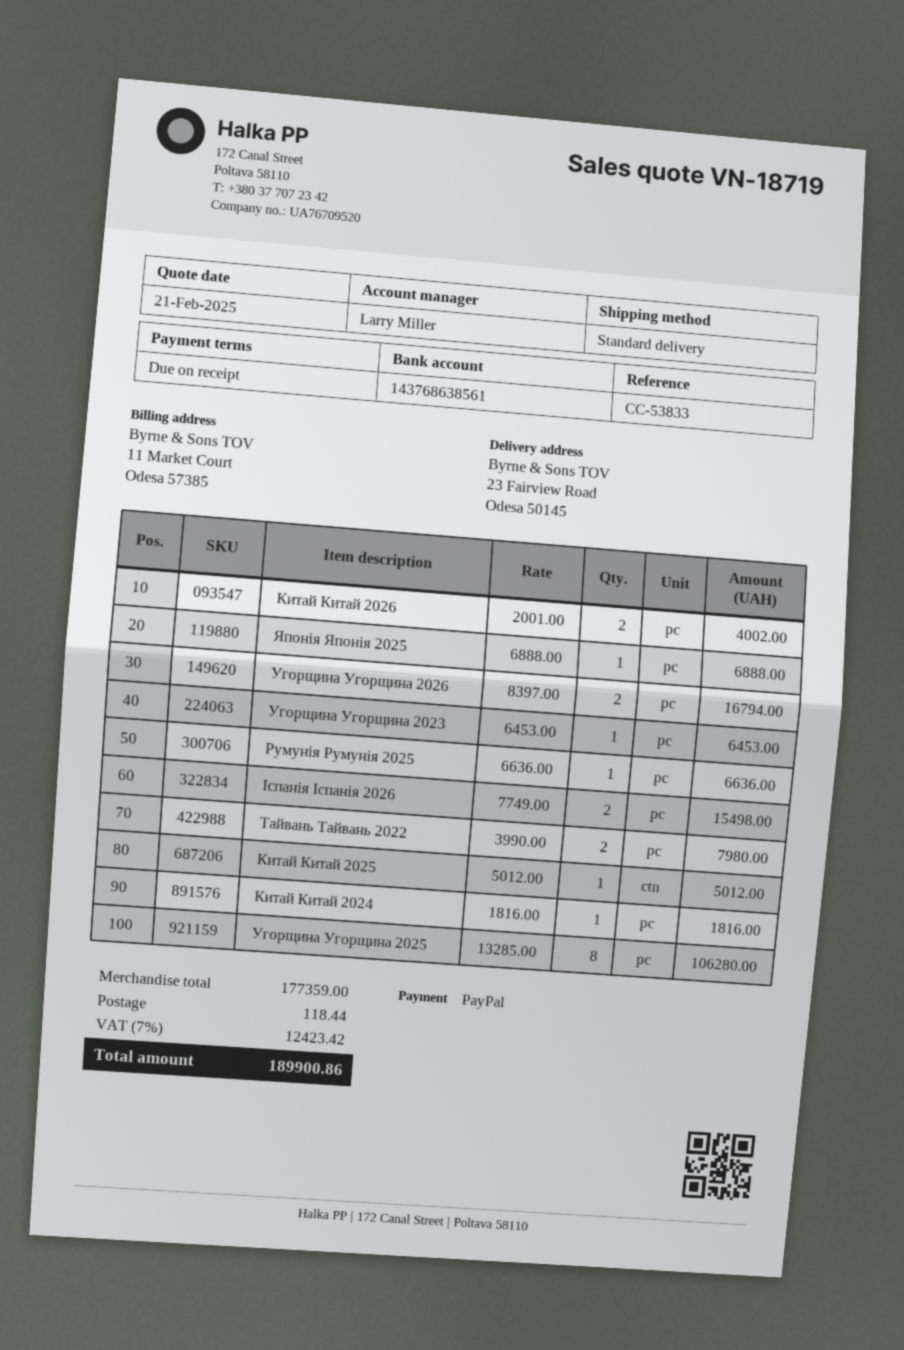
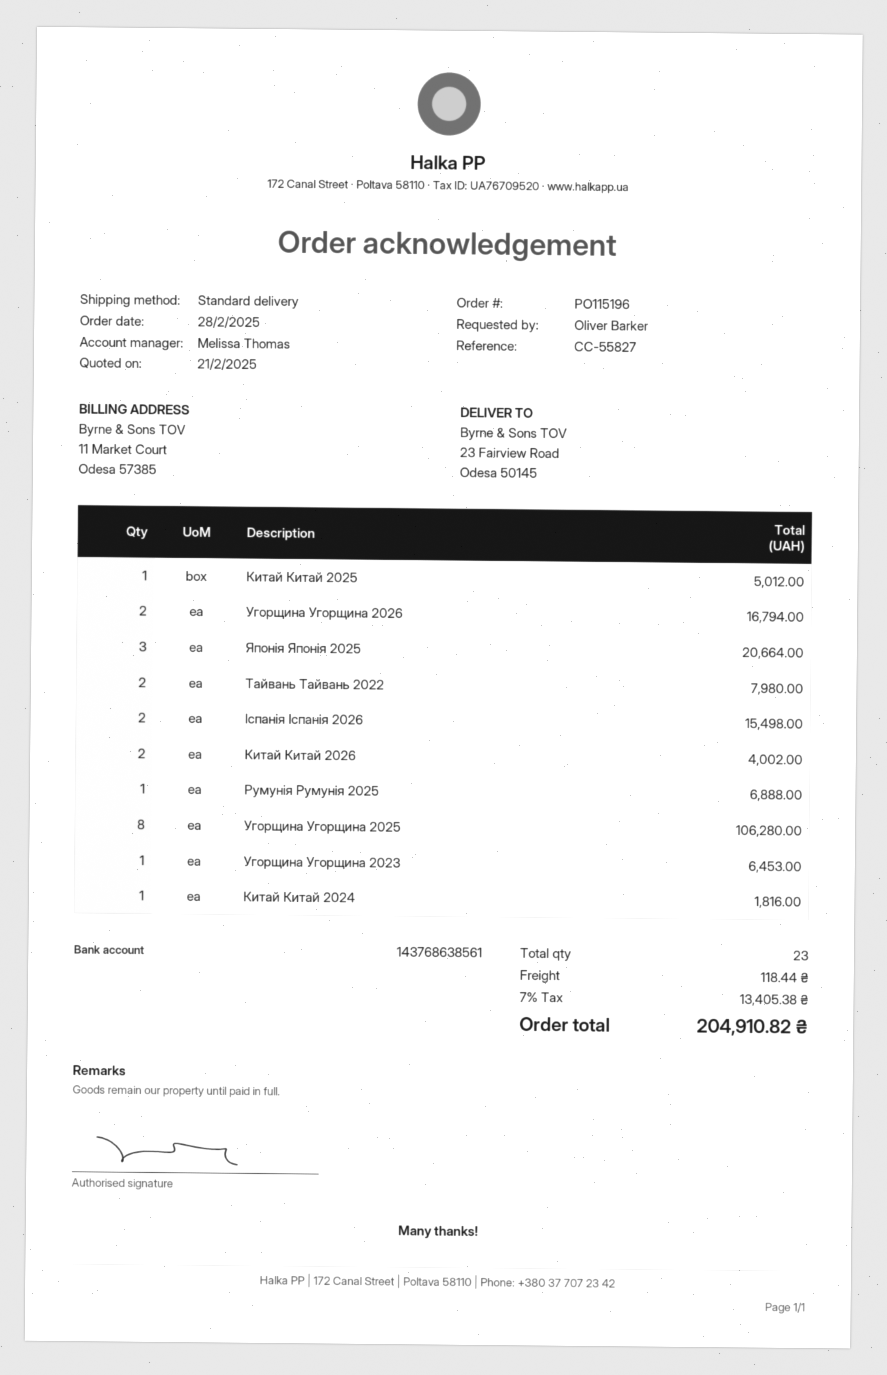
reference: CC-53833 -> CC-55827
sales rep: Larry Miller -> Melissa Thomas
Японія Японія 2025: 1 for 6888.00 -> 3 for 20664.00
Румунія Румунія 2025: 1 for 6636.00 -> 1 for 6888.00
tax: 7% = 12423.42 -> 7% = 13405.38
total: 189900.86 -> 204910.82

